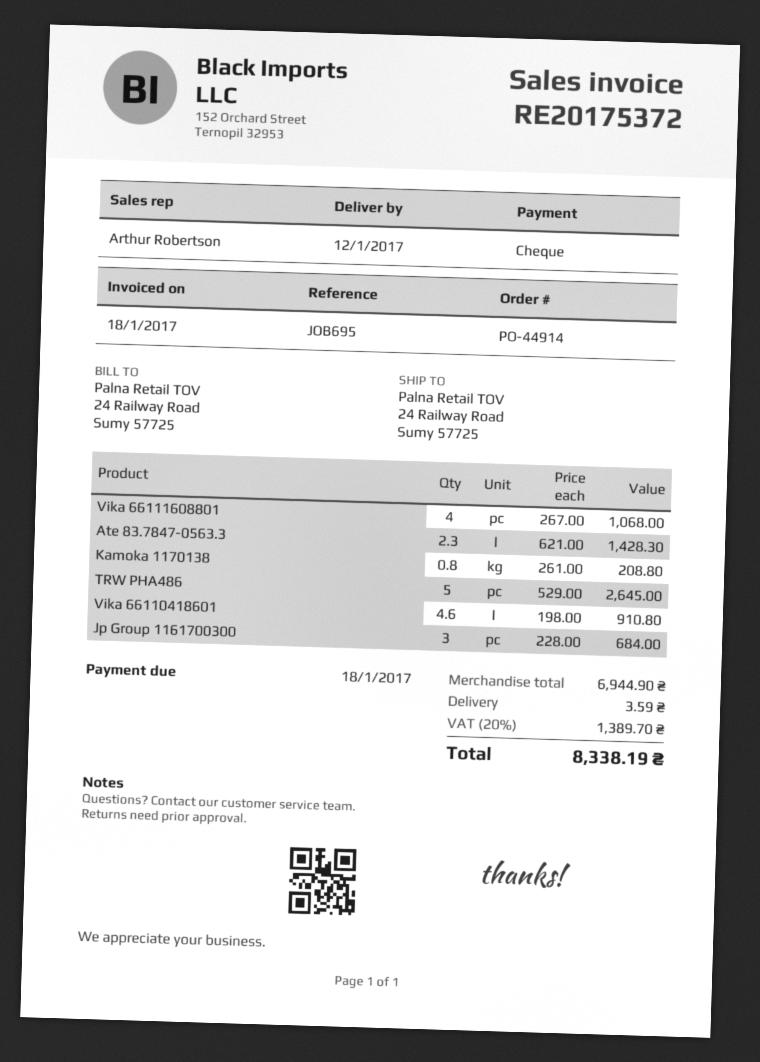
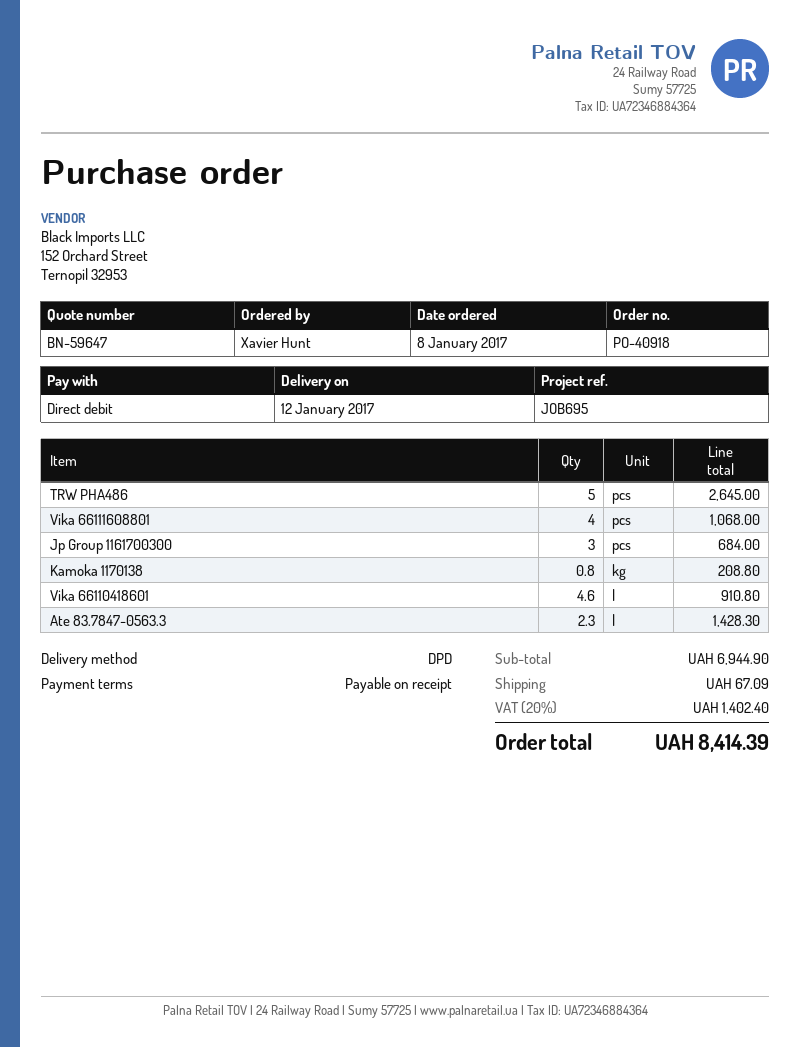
order number: PO-44914 -> PO-40918
payment method: cheque -> direct debit
shipping: 3.59 -> 67.09
tax: 20% = 1389.70 -> 20% = 1402.40
total: 8338.19 -> 8414.39

